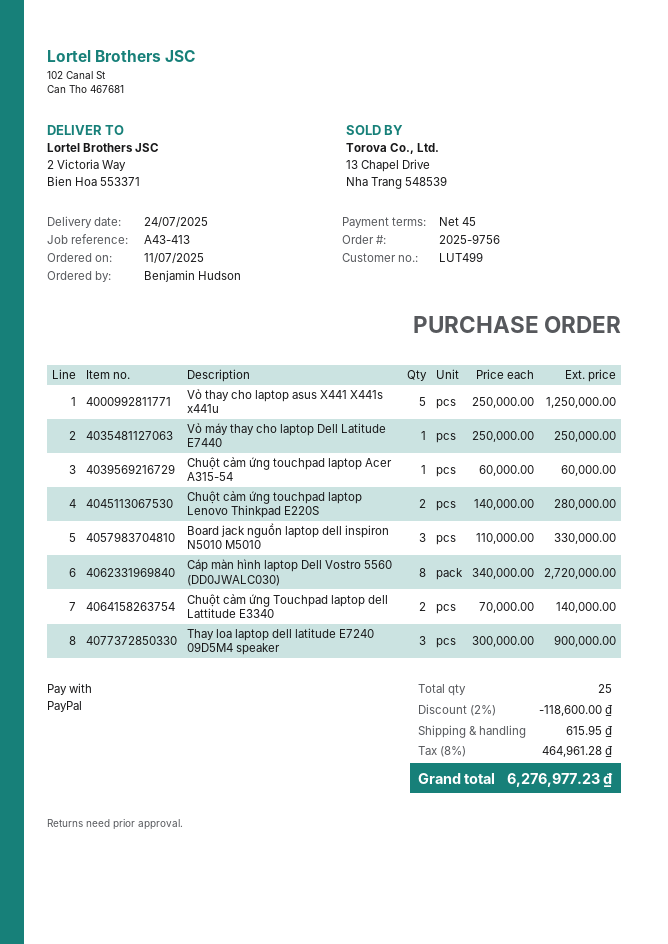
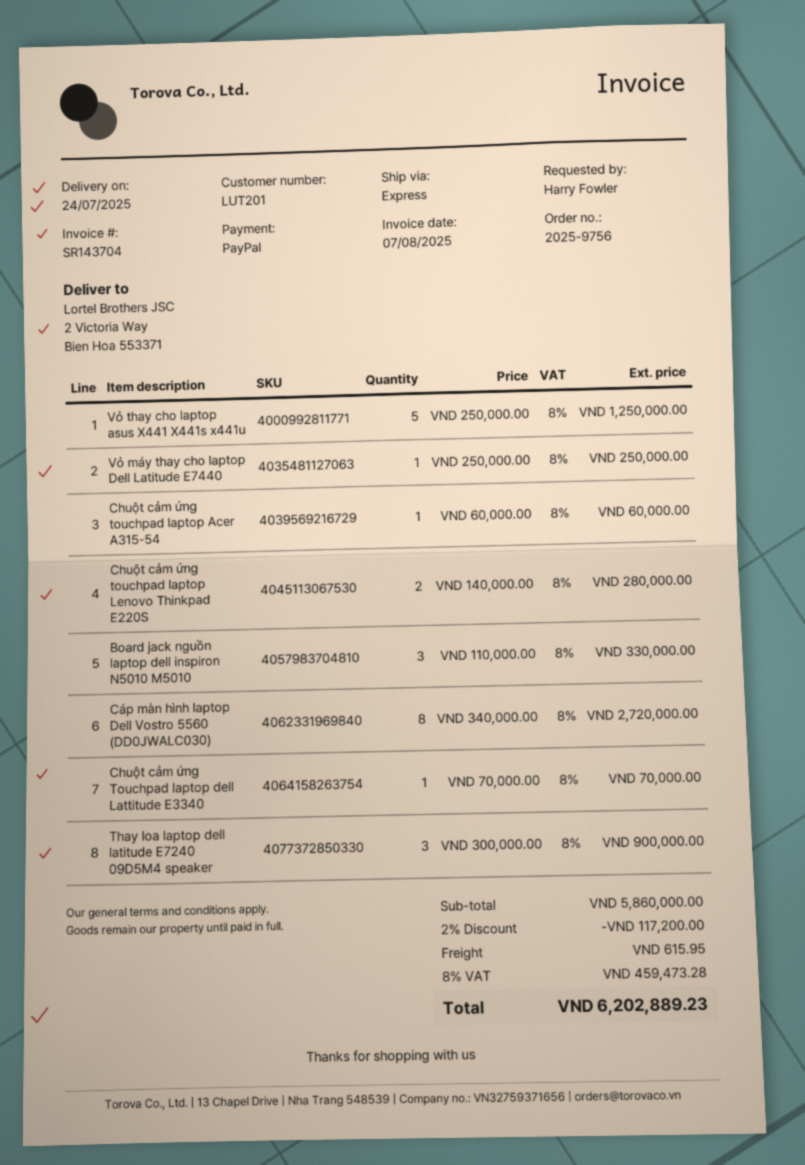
customer number: LUT499 -> LUT201
ordered by: Benjamin Hudson -> Harry Fowler
Chuột cảm ứng Touchpad laptop dell Lattitude E3340: 2 x 70000.00 = 140000.00 -> 1 x 70000.00 = 70000.00
discount: 2% = 118600.00 -> 2% = 117200.00
tax: 8% = 464961.28 -> 8% = 459473.28
total: 6276977.23 -> 6202889.23

